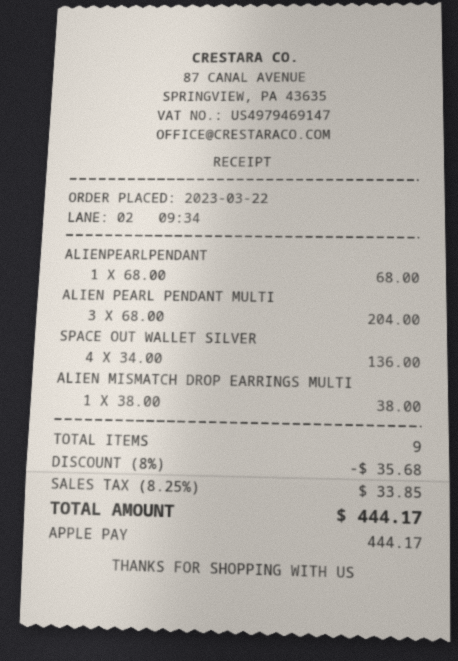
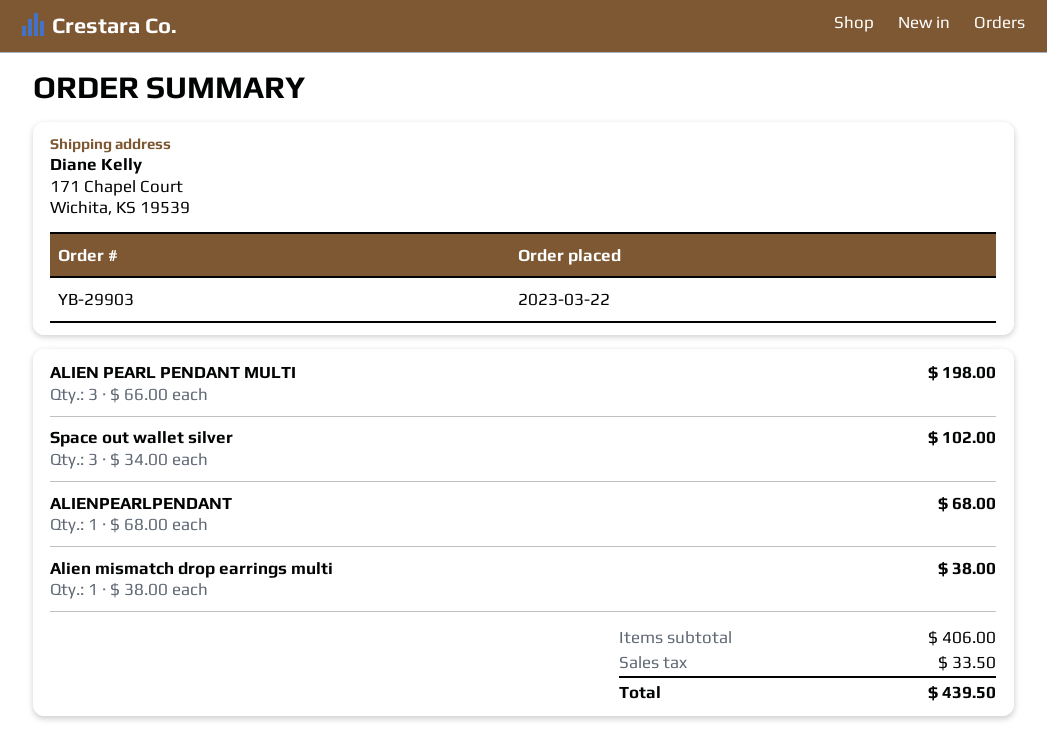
ALIEN PEARL PENDANT MULTI: 3 x 68.00 = 204.00 -> 3 x 66.00 = 198.00
SPACE OUT WALLET SILVER: 4 x 34.00 = 136.00 -> 3 x 34.00 = 102.00
discount: 8% = 35.68 -> none
tax: 33.85 -> 33.50
total: 444.17 -> 439.50

